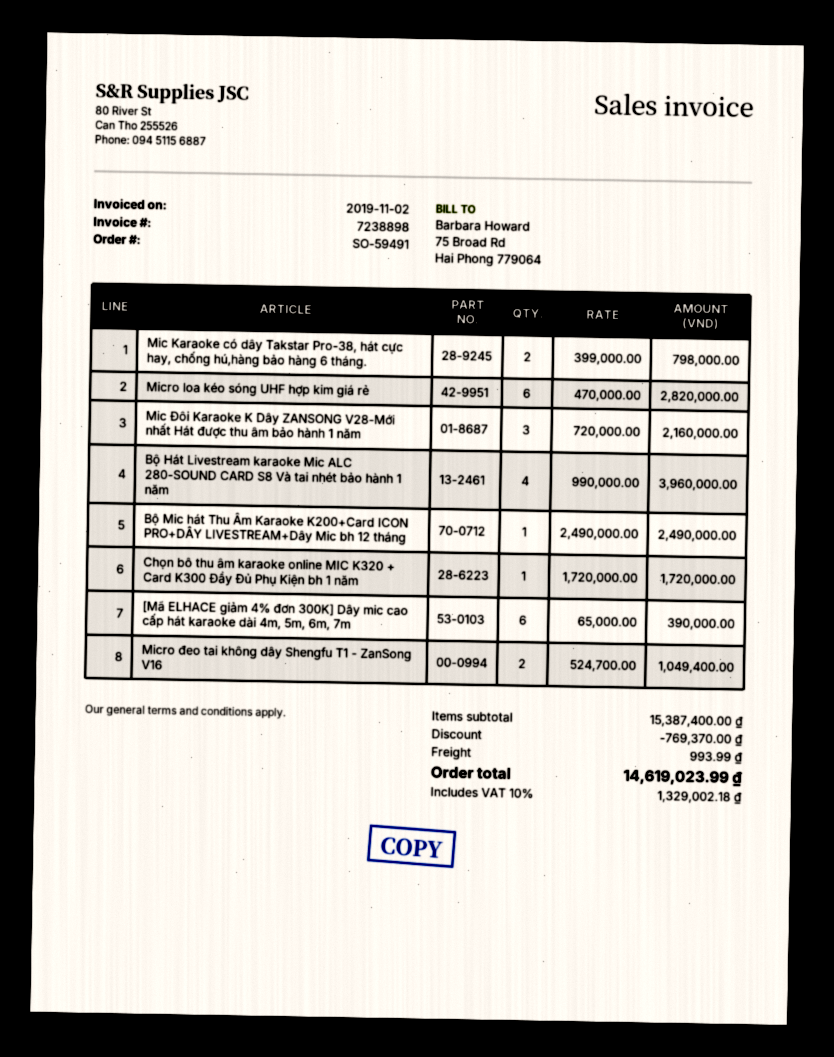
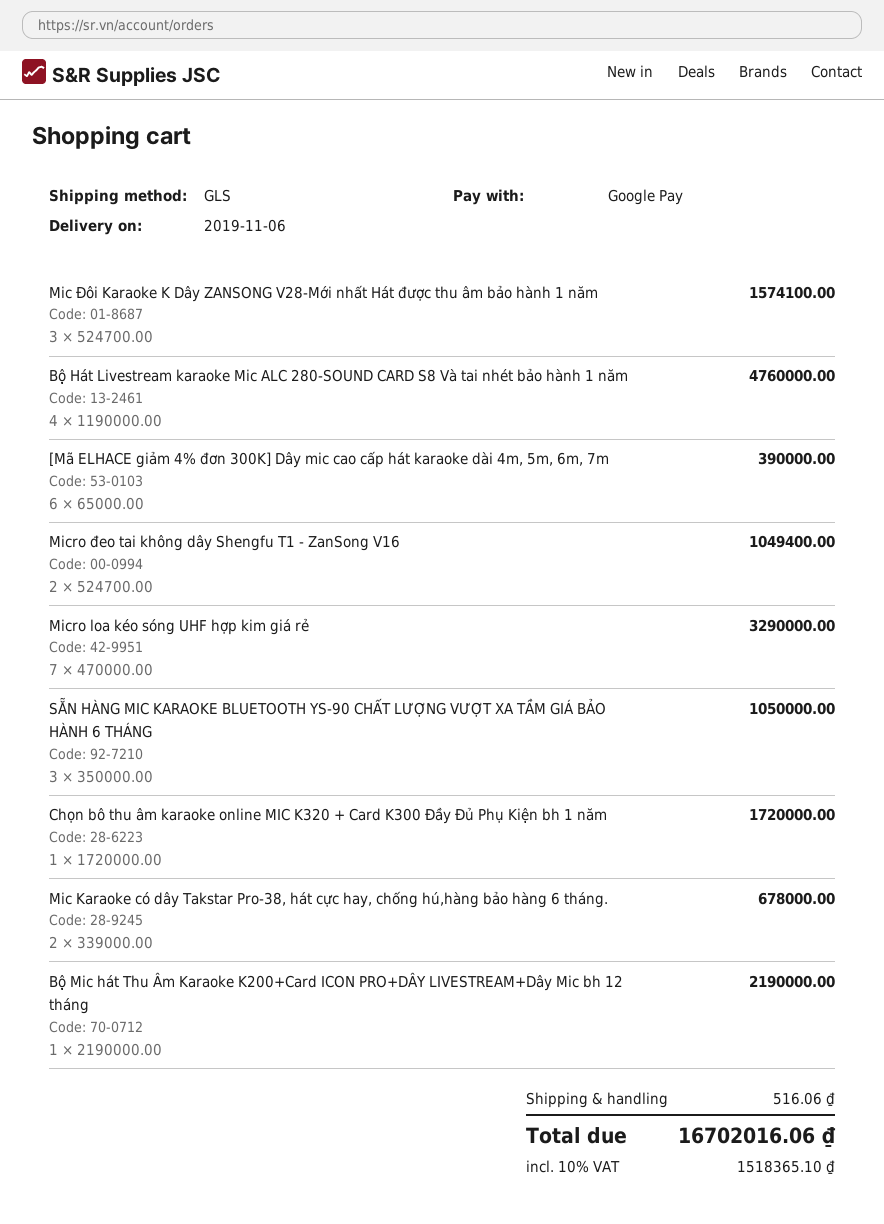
Mic Karaoke có dây Takstar Pro-38, hát cực hay, chống hú,hàng bảo hàng 6 tháng.: 2 x 399000.00 = 798000.00 -> 2 x 339000.00 = 678000.00
Micro loa kéo sóng UHF hợp kim giá rẻ: 6 x 470000.00 = 2820000.00 -> 7 x 470000.00 = 3290000.00
Mic Đôi Karaoke K Dây ZANSONG V28-Mới nhất Hát được thu âm bảo hành 1 năm: 3 x 720000.00 = 2160000.00 -> 3 x 524700.00 = 1574100.00
Bộ Hát Livestream karaoke Mic ALC 280-SOUND CARD S8 Và tai nhét bảo hành 1 năm: 4 x 990000.00 = 3960000.00 -> 4 x 1190000.00 = 4760000.00
Bộ Mic hát Thu Âm Karaoke K200+Card ICON PRO+DÂY LIVESTREAM+Dây Mic bh 12 tháng: 1 x 2490000.00 = 2490000.00 -> 1 x 2190000.00 = 2190000.00
SẴN HÀNG MIC KARAOKE BLUETOOTH YS-90 CHẤT LƯỢNG VƯỢT XA TẦM GIÁ BẢO HÀNH 6 THÁNG: none -> 3 x 350000.00 = 1050000.00
discount: 769370.00 -> none
shipping: 993.99 -> 516.06
tax: 10% = 1329002.18 -> 10% = 1518365.10
total: 14619023.99 -> 16702016.06

